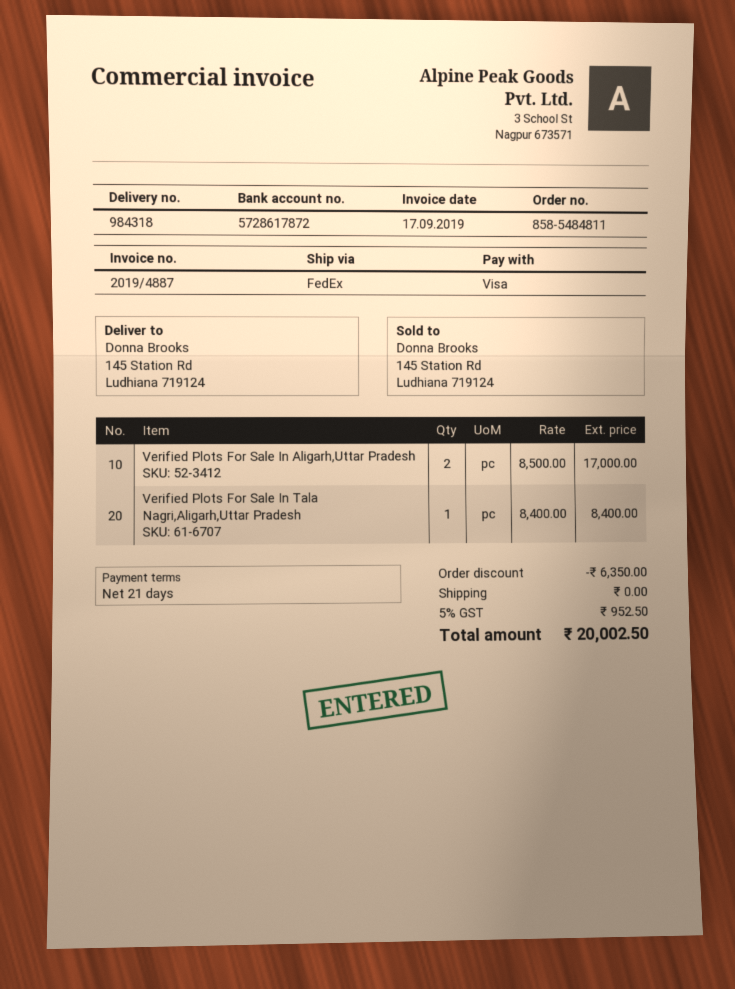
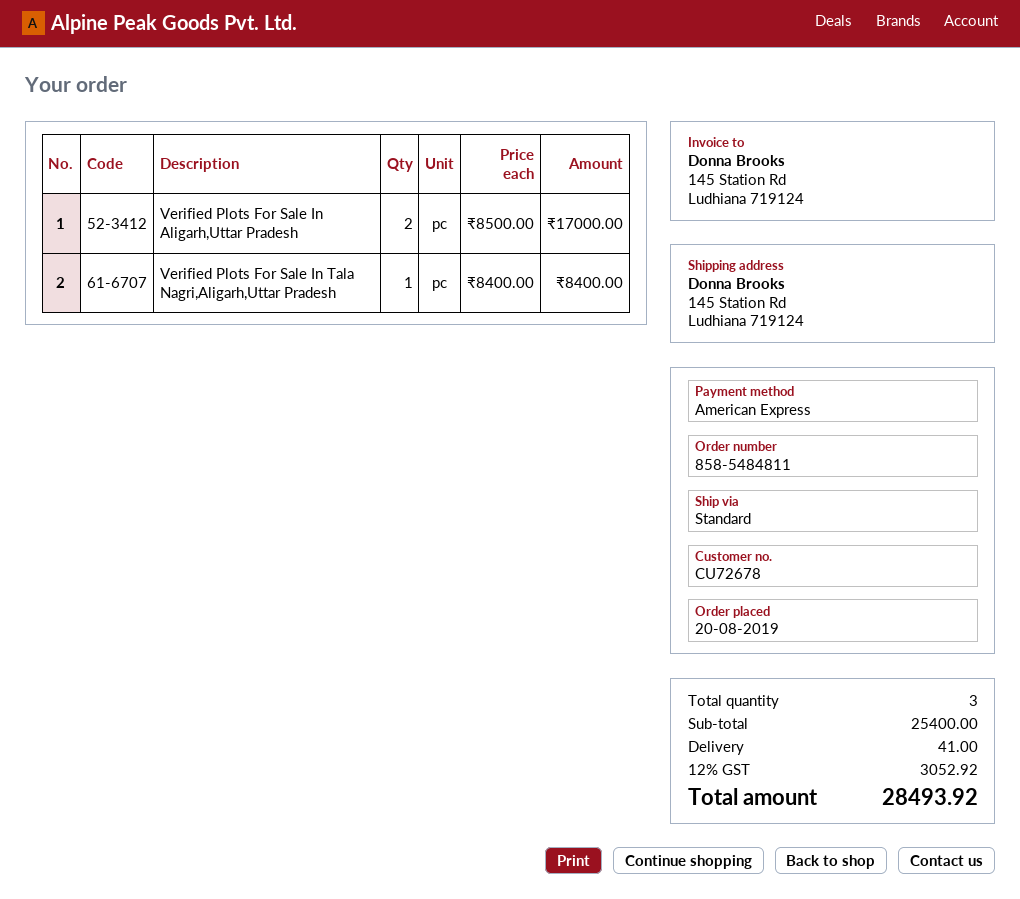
payment method: Visa -> American Express
shipping method: FedEx -> standard
discount: 6350.00 -> none
shipping: 0.00 -> 41.00
tax: 5% = 952.50 -> 12% = 3052.92
total: 20002.50 -> 28493.92

